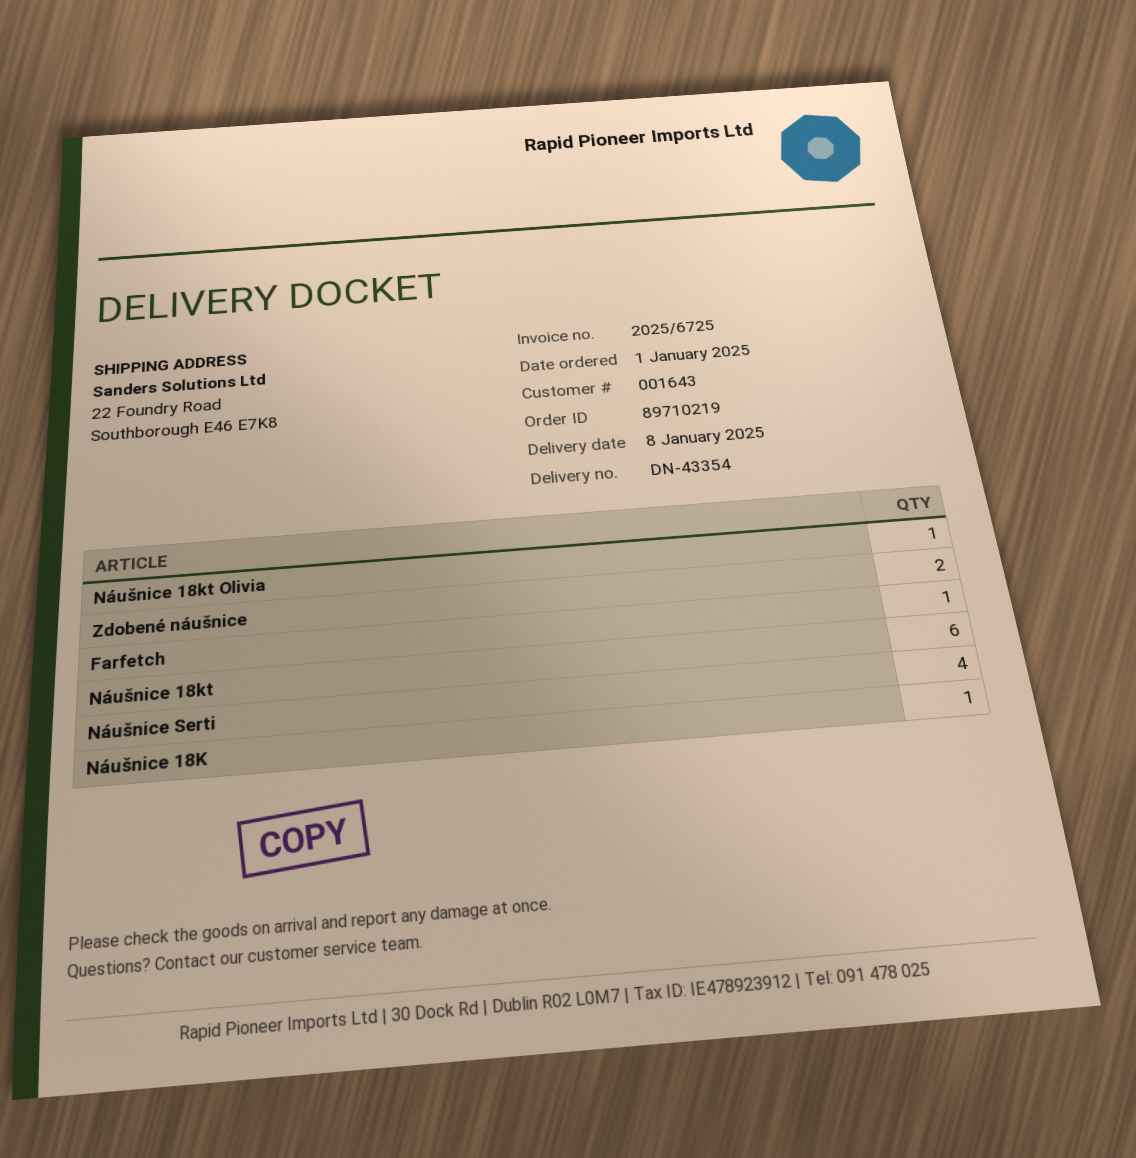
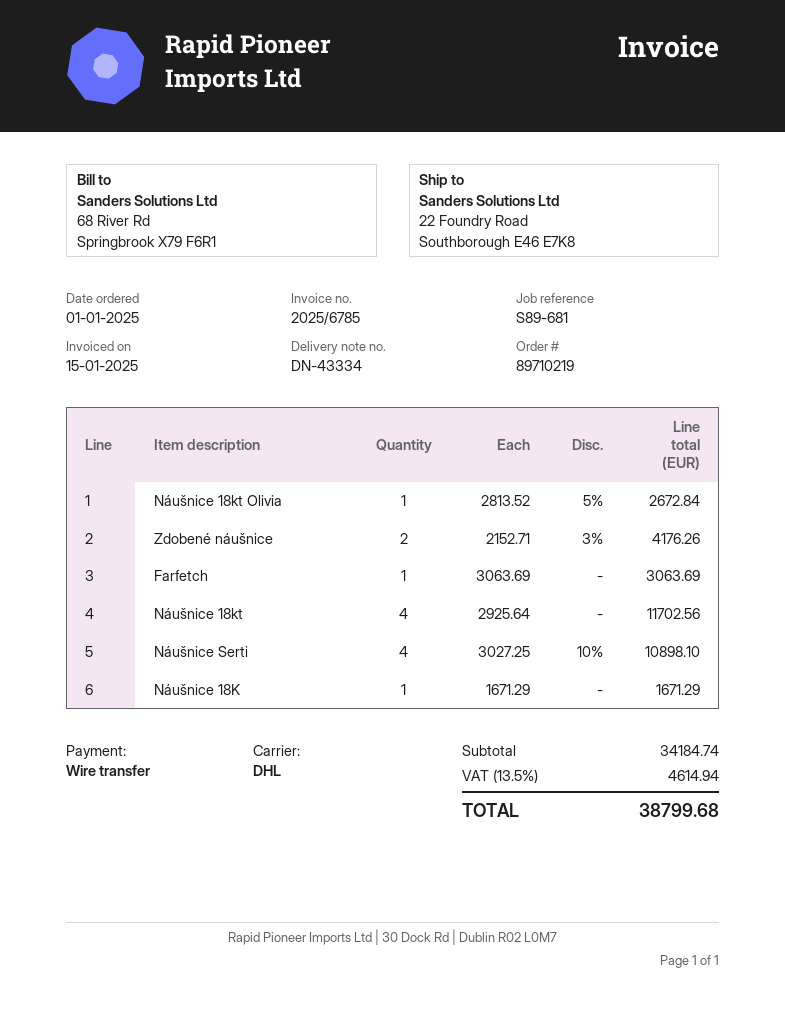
delivery note number: DN-43354 -> DN-43334
invoice number: 2025/6725 -> 2025/6785
Náušnice 18kt: 6 -> 4

